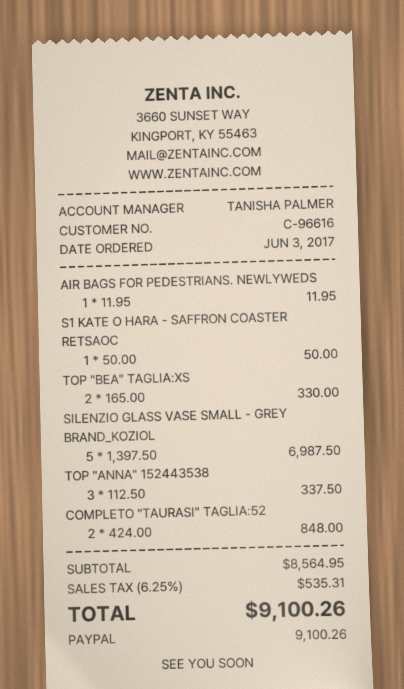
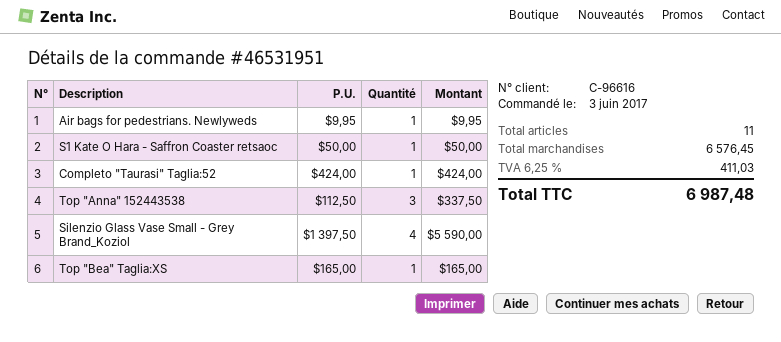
AIR BAGS FOR PEDESTRIANS. NEWLYWEDS: 1 x 11.95 = 11.95 -> 1 x 9.95 = 9.95
TOP "BEA" TAGLIA:XS: 2 x 165.00 = 330.00 -> 1 x 165.00 = 165.00
SILENZIO GLASS VASE SMALL - GREY BRAND_KOZIOL: 5 x 1397.50 = 6987.50 -> 4 x 1397.50 = 5590.00
COMPLETO "TAURASI" TAGLIA:52: 2 x 424.00 = 848.00 -> 1 x 424.00 = 424.00
subtotal: 8564.95 -> 6576.45
tax: 6.25% = 535.31 -> 6.25% = 411.03
total: 9100.26 -> 6987.48

